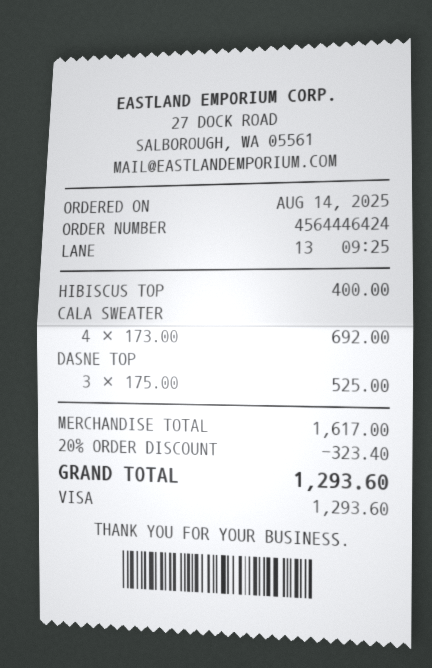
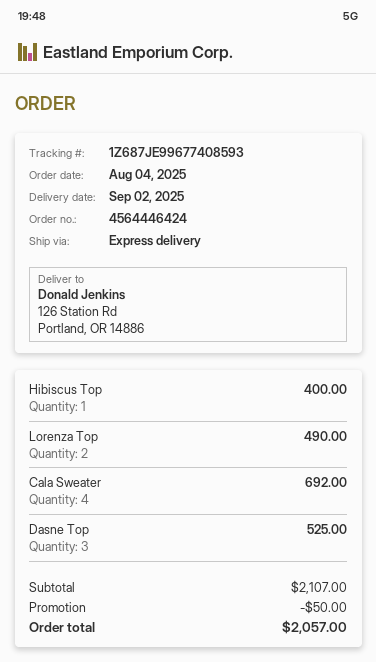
order date: 2025-08-14 -> 2025-08-04
Lorenza Top: none -> 2 for 490.00
subtotal: 1617.00 -> 2107.00
discount: 323.40 -> 50.00
total: 1293.60 -> 2057.00

